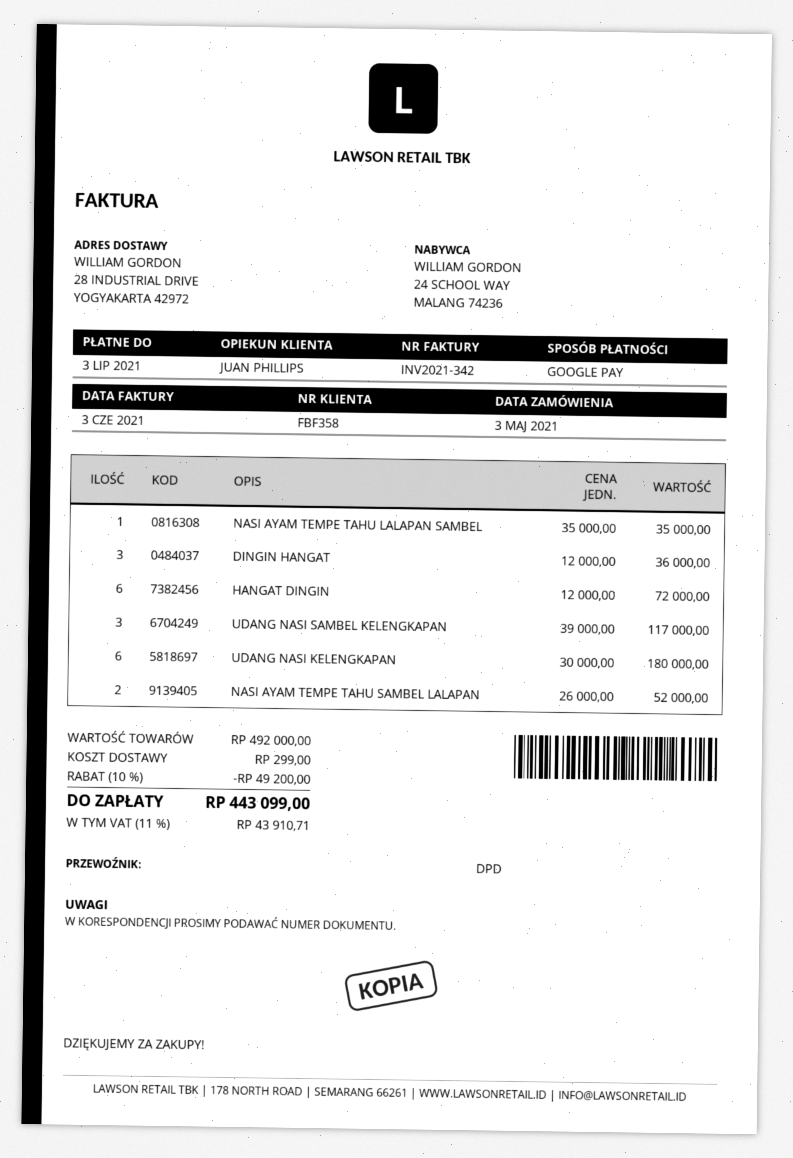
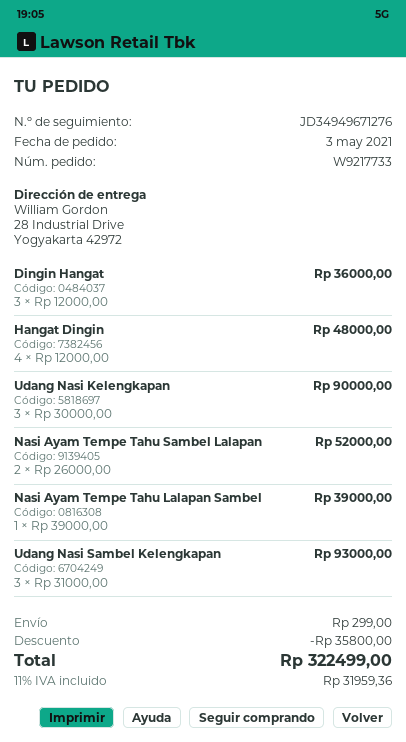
NASI AYAM TEMPE TAHU LALAPAN SAMBEL: 1 x 35000.00 = 35000.00 -> 1 x 39000.00 = 39000.00
HANGAT DINGIN: 6 x 12000.00 = 72000.00 -> 4 x 12000.00 = 48000.00
UDANG NASI SAMBEL KELENGKAPAN: 3 x 39000.00 = 117000.00 -> 3 x 31000.00 = 93000.00
UDANG NASI KELENGKAPAN: 6 x 30000.00 = 180000.00 -> 3 x 30000.00 = 90000.00
discount: 49200.00 -> 35800.00
tax: 11% = 43910.71 -> 11% = 31959.36
total: 443099.00 -> 322499.00

